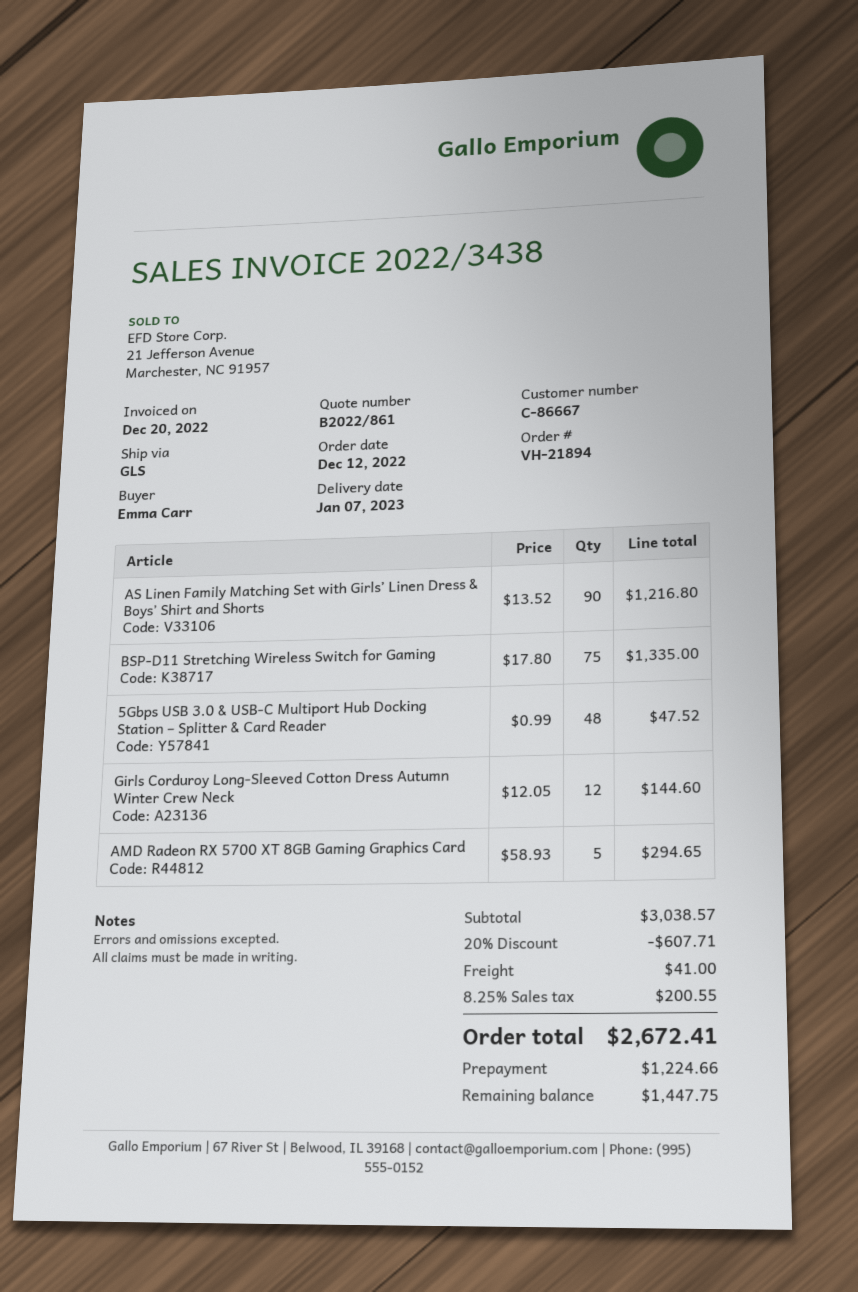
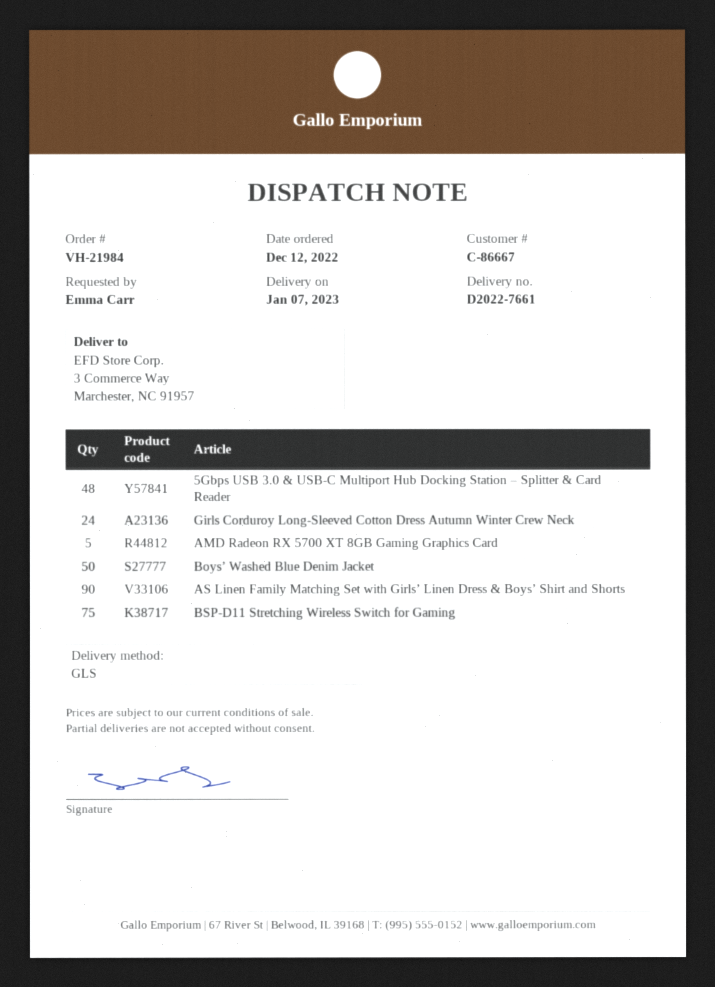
order number: VH-21894 -> VH-21984
Girls Corduroy Long-Sleeved Cotton Dress Autumn Winter Crew Neck: 12 -> 24
Boys’ Washed Blue Denim Jacket: none -> 50

